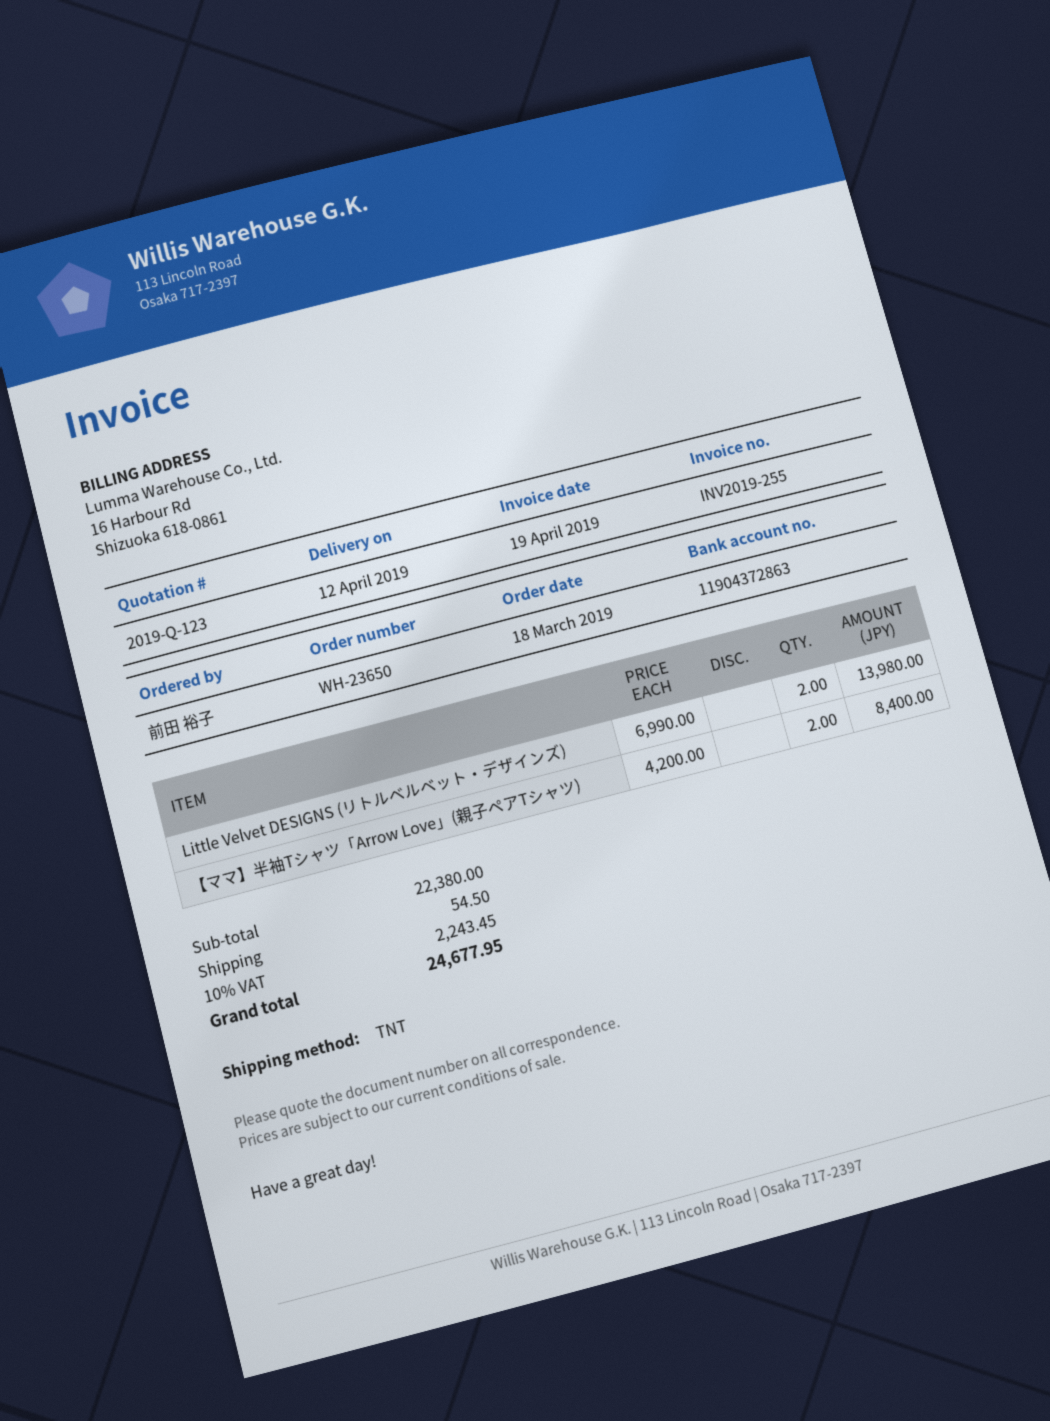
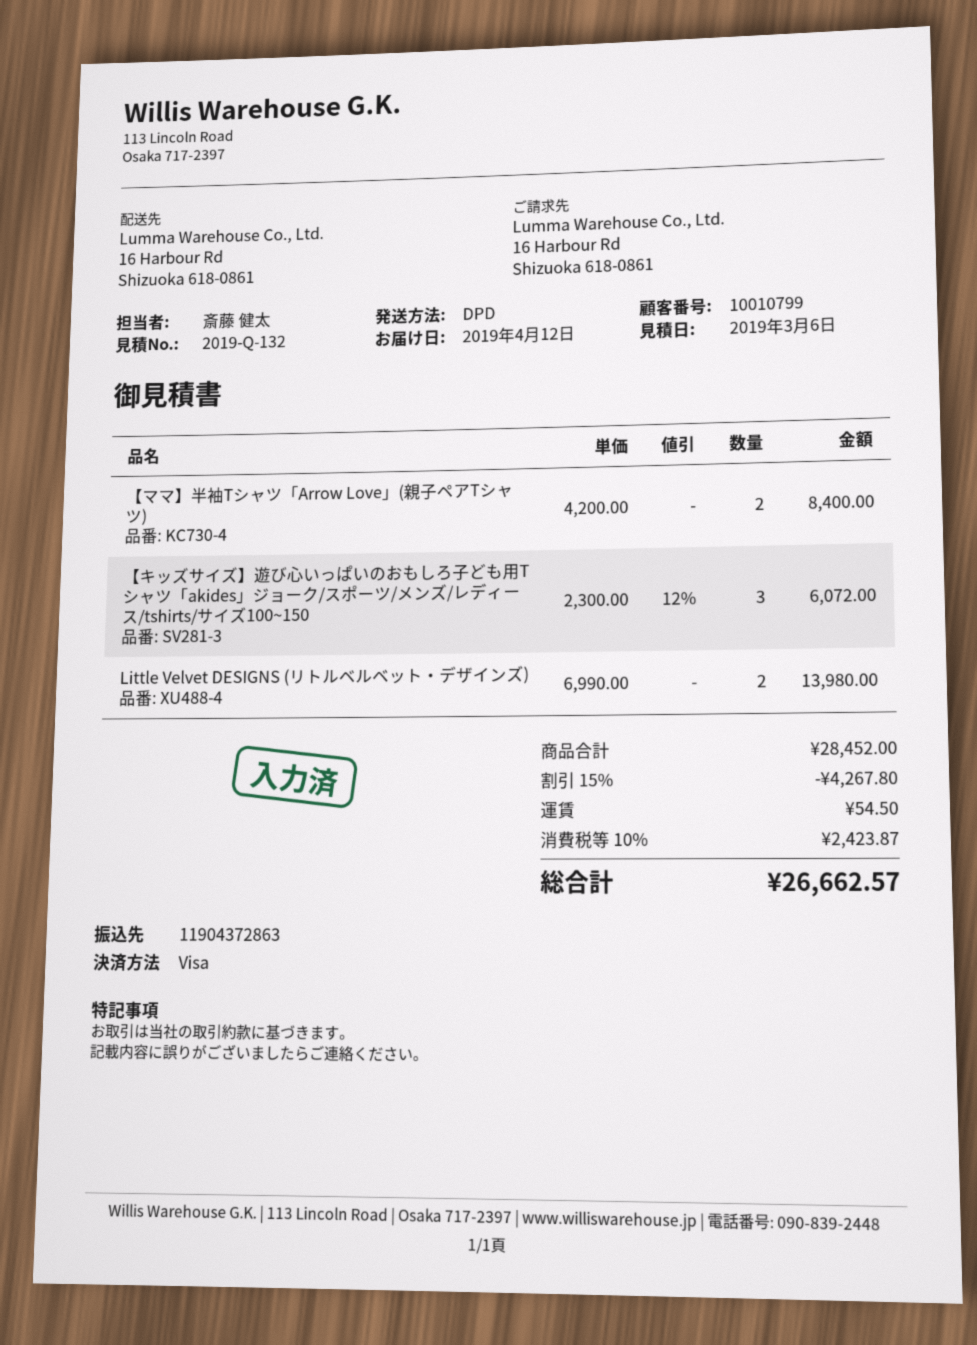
quote number: 2019-Q-123 -> 2019-Q-132
shipping method: TNT -> DPD
【キッズサイズ】遊び心いっぱいのおもしろ子ども用Tシャツ「akides」ジョーク/スポーツ/メンズ/レディース/tshirts/サイズ100~150: none -> 3 x 2300.00 - 12% = 6072.00
subtotal: 22380.00 -> 28452.00
discount: none -> 15% = 4267.80
tax: 10% = 2243.45 -> 10% = 2423.87
total: 24677.95 -> 26662.57

